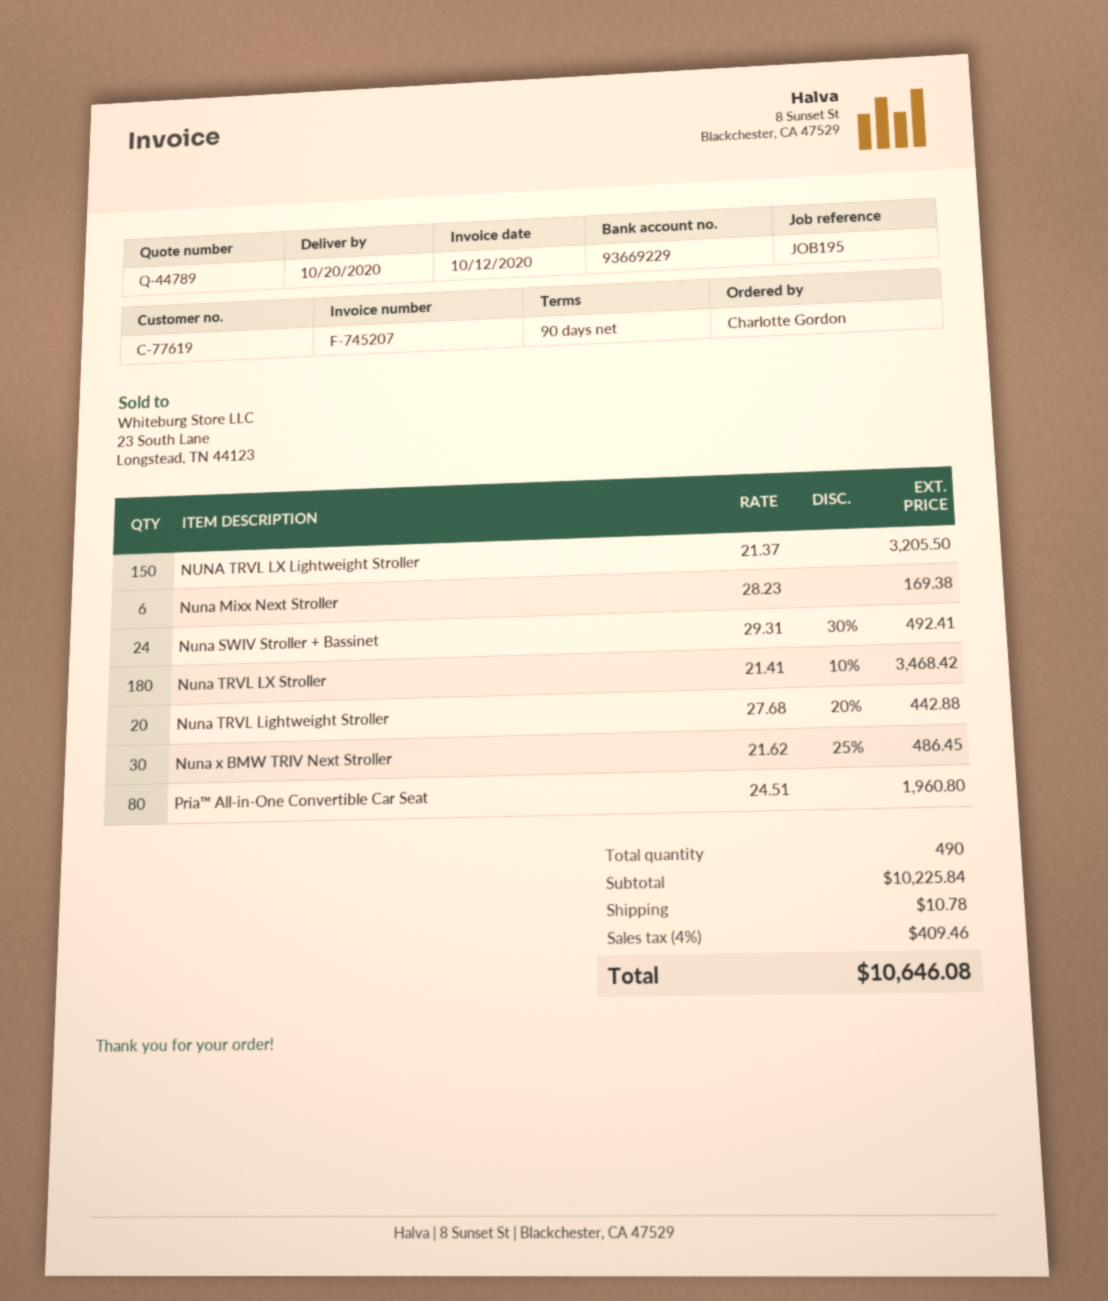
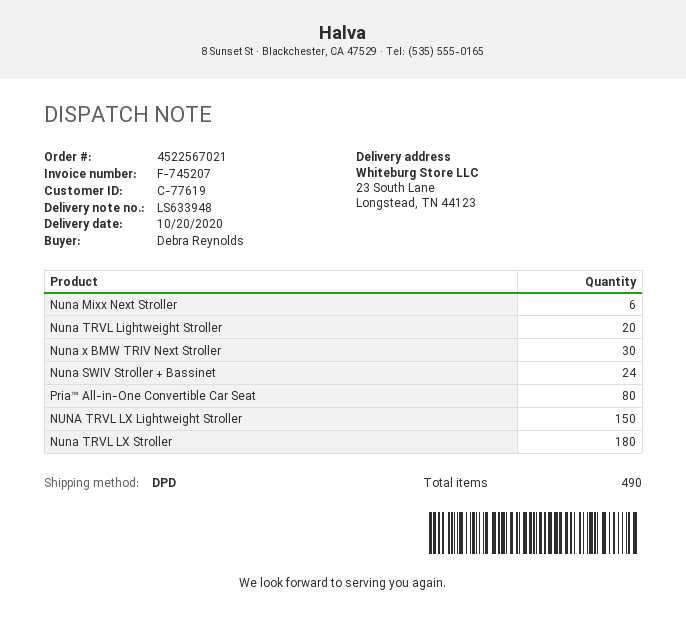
ordered by: Charlotte Gordon -> Debra Reynolds

